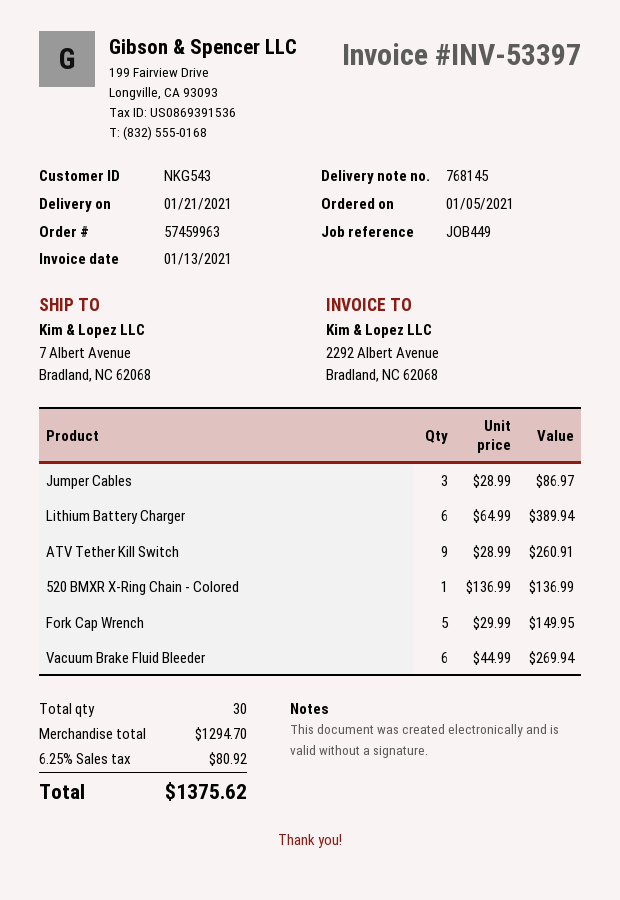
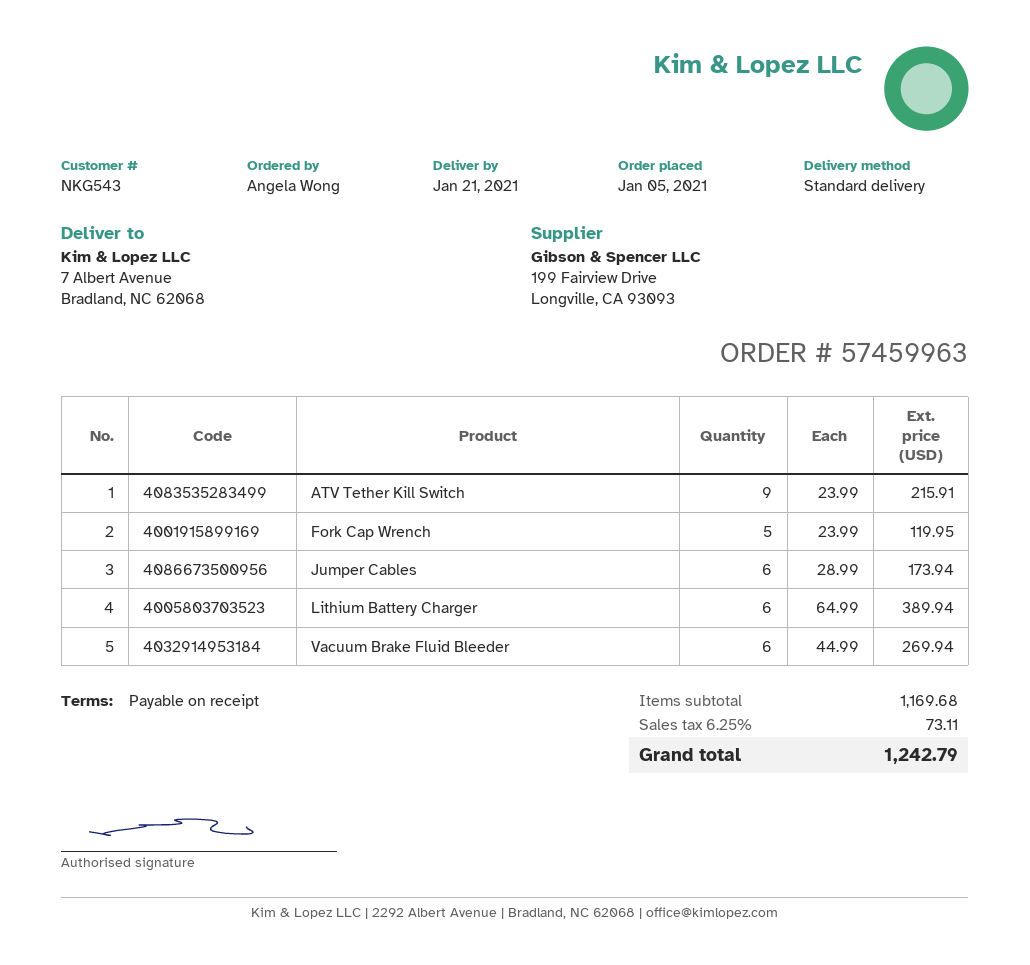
Jumper Cables: 3 x 28.99 = 86.97 -> 6 x 28.99 = 173.94
ATV Tether Kill Switch: 9 x 28.99 = 260.91 -> 9 x 23.99 = 215.91
520 BMXR X-Ring Chain - Colored: 1 x 136.99 = 136.99 -> none
Fork Cap Wrench: 5 x 29.99 = 149.95 -> 5 x 23.99 = 119.95
subtotal: 1294.70 -> 1169.68
tax: 6.25% = 80.92 -> 6.25% = 73.11
total: 1375.62 -> 1242.79

